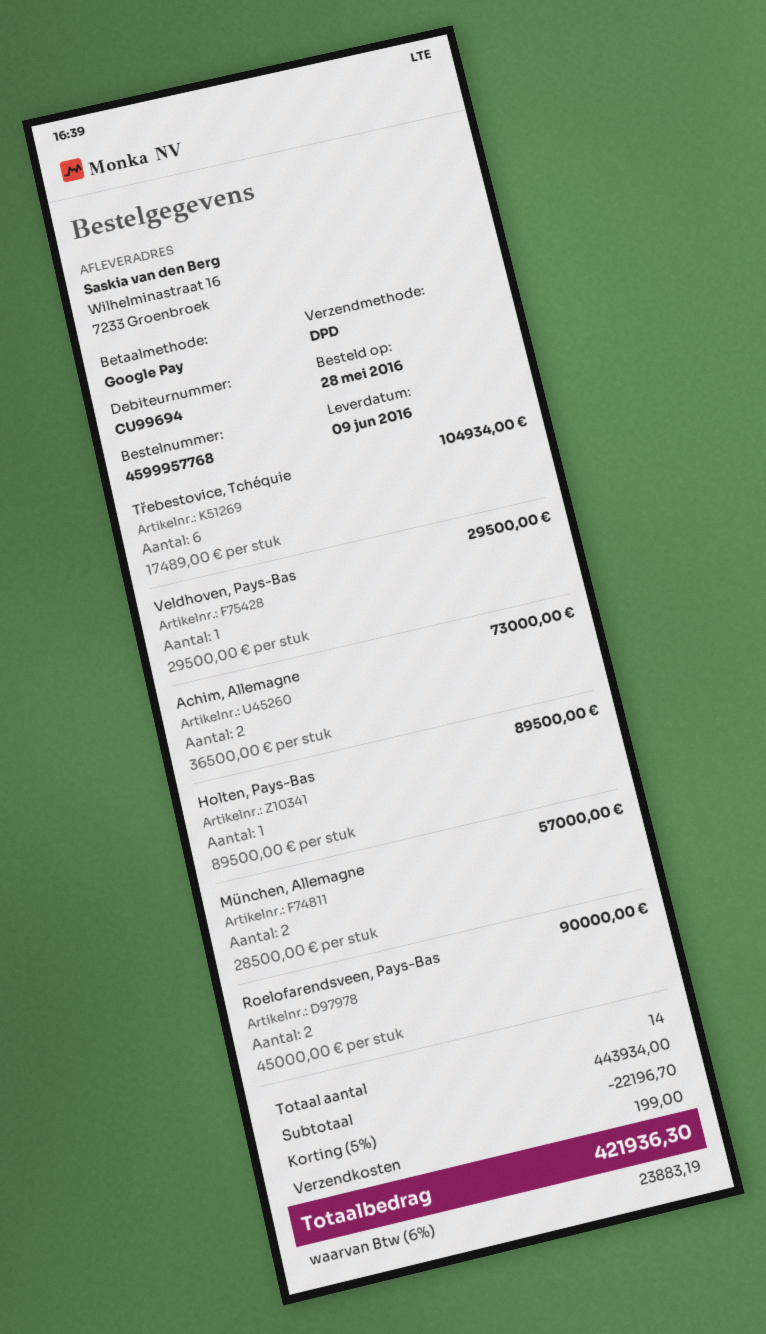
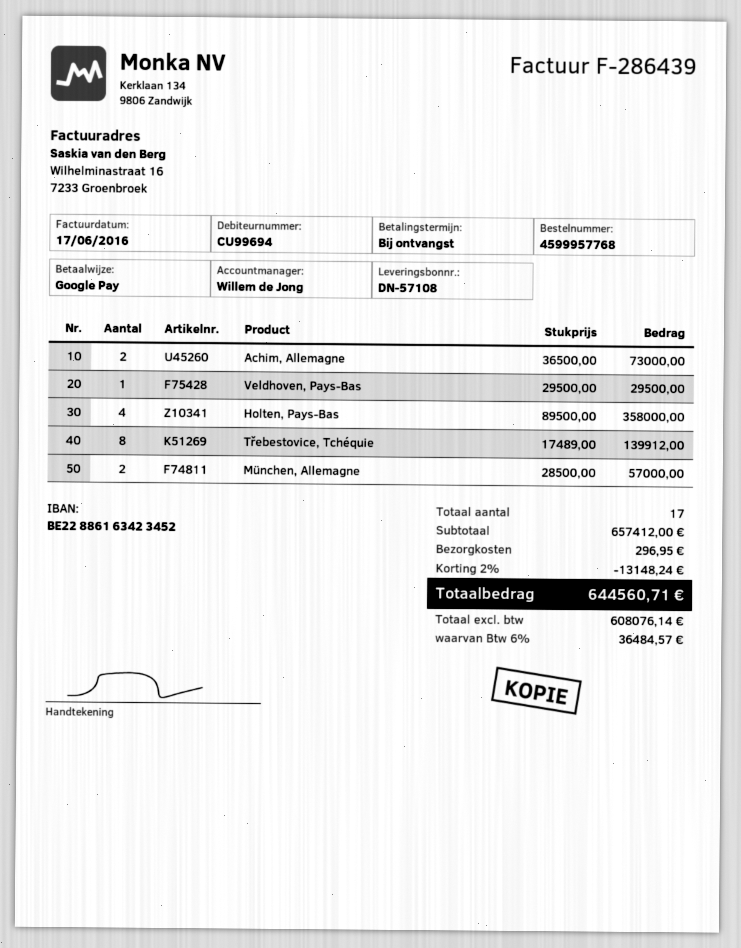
Třebestovice, Tchéquie: 6 x 17489.00 = 104934.00 -> 8 x 17489.00 = 139912.00
Holten, Pays-Bas: 1 x 89500.00 = 89500.00 -> 4 x 89500.00 = 358000.00
Roelofarendsveen, Pays-Bas: 2 x 45000.00 = 90000.00 -> none
total quantity: 14 -> 17
subtotal: 443934.00 -> 657412.00
discount: 5% = 22196.70 -> 2% = 13148.24
shipping: 199.00 -> 296.95
tax: 6% = 23883.19 -> 6% = 36484.57
total: 421936.30 -> 644560.71

